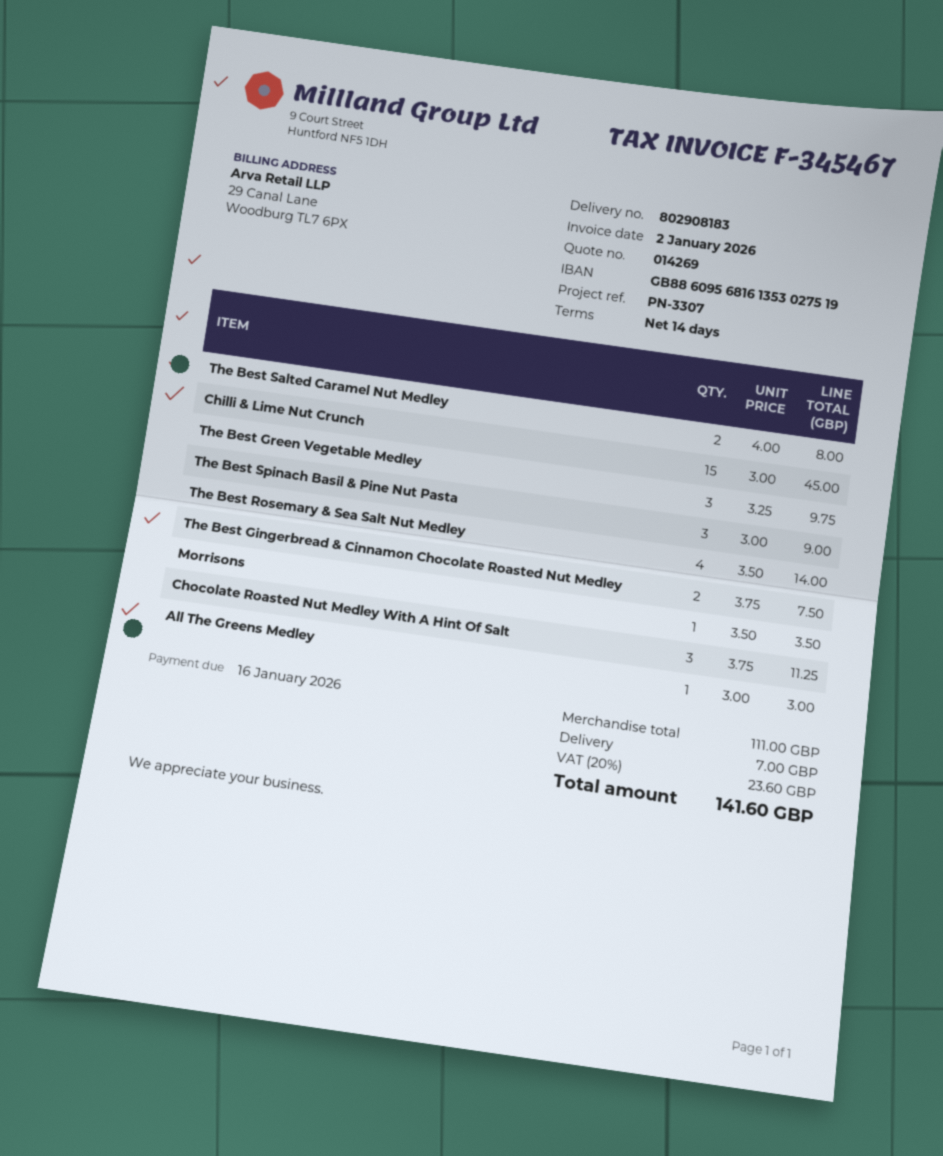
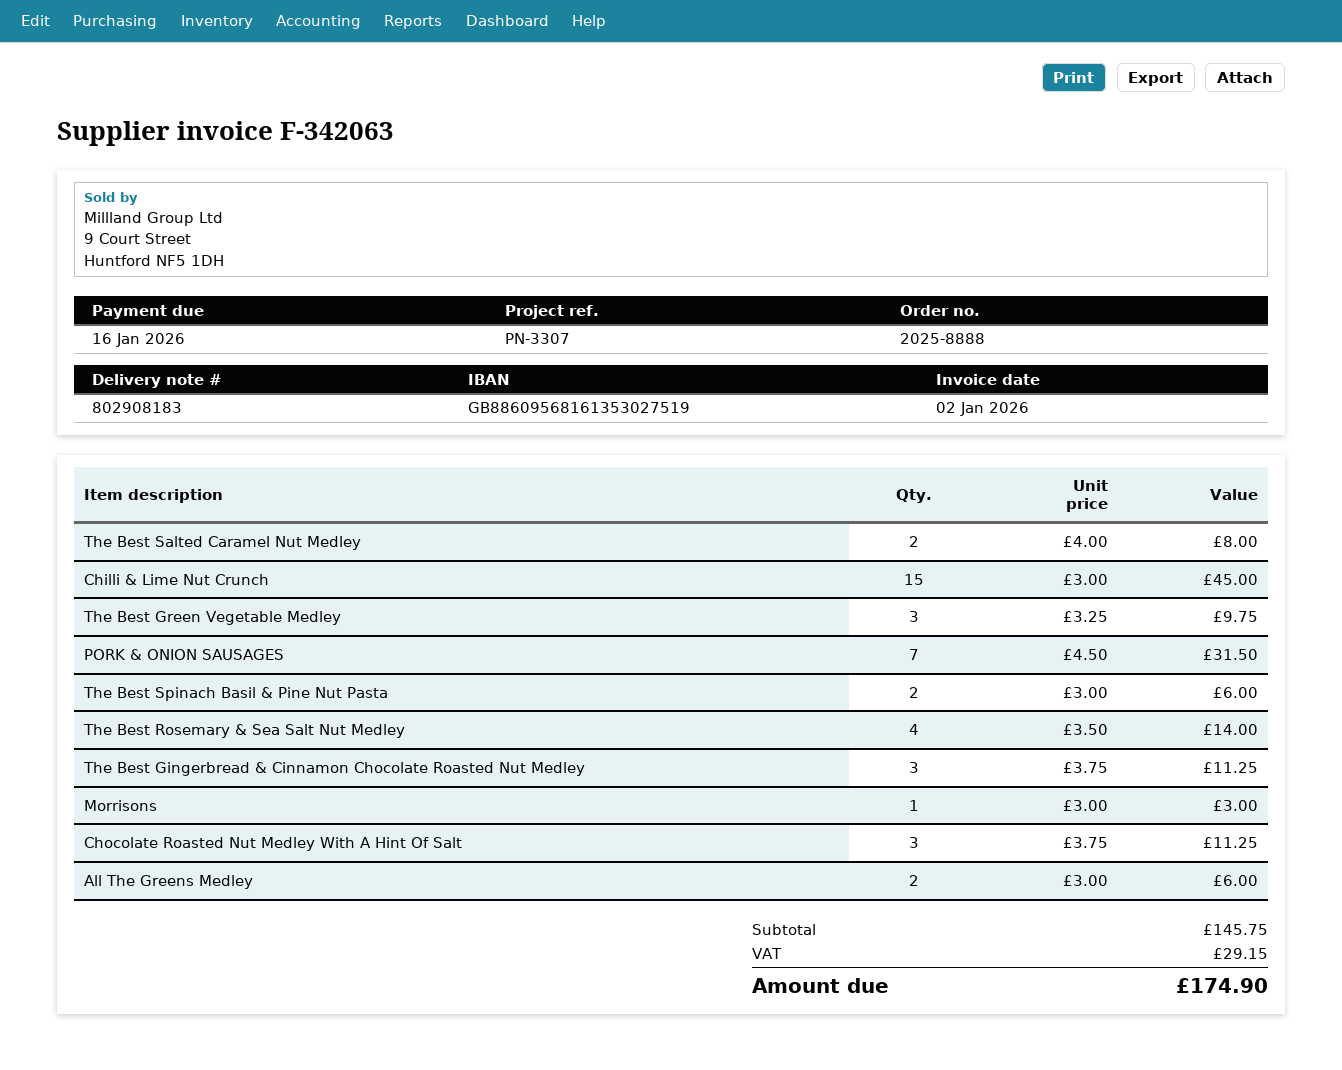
invoice number: F-345467 -> F-342063
The Best Spinach Basil & Pine Nut Pasta: 3 x 3.00 = 9.00 -> 2 x 3.00 = 6.00
The Best Gingerbread & Cinnamon Chocolate Roasted Nut Medley: 2 x 3.75 = 7.50 -> 3 x 3.75 = 11.25
Morrisons: 1 x 3.50 = 3.50 -> 1 x 3.00 = 3.00
All The Greens Medley: 1 x 3.00 = 3.00 -> 2 x 3.00 = 6.00
PORK & ONION SAUSAGES: none -> 7 x 4.50 = 31.50
subtotal: 111.00 -> 145.75
shipping: 7.00 -> none
tax: 23.60 -> 29.15
total: 141.60 -> 174.90

